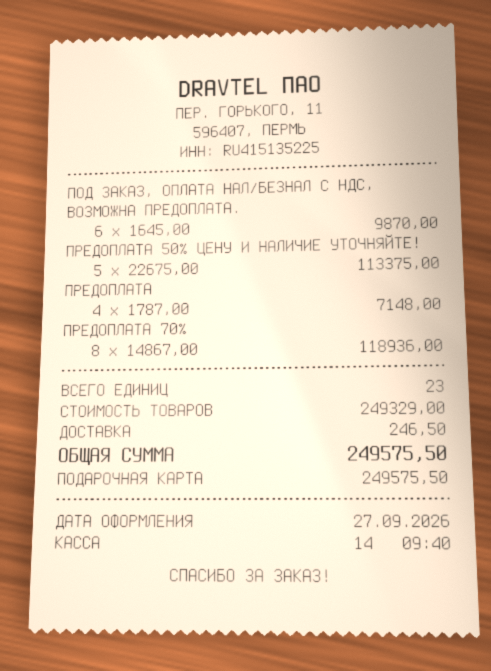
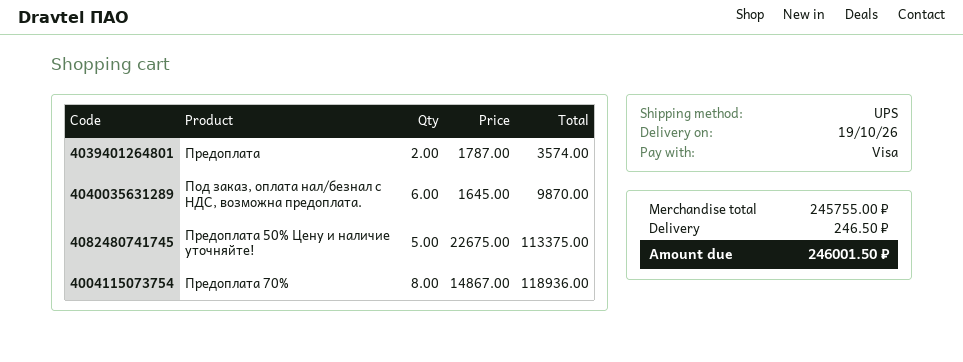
payment method: gift card -> Visa
ПРЕДОПЛАТА: 4 x 1787.00 = 7148.00 -> 2 x 1787.00 = 3574.00
subtotal: 249329.00 -> 245755.00
total: 249575.50 -> 246001.50

